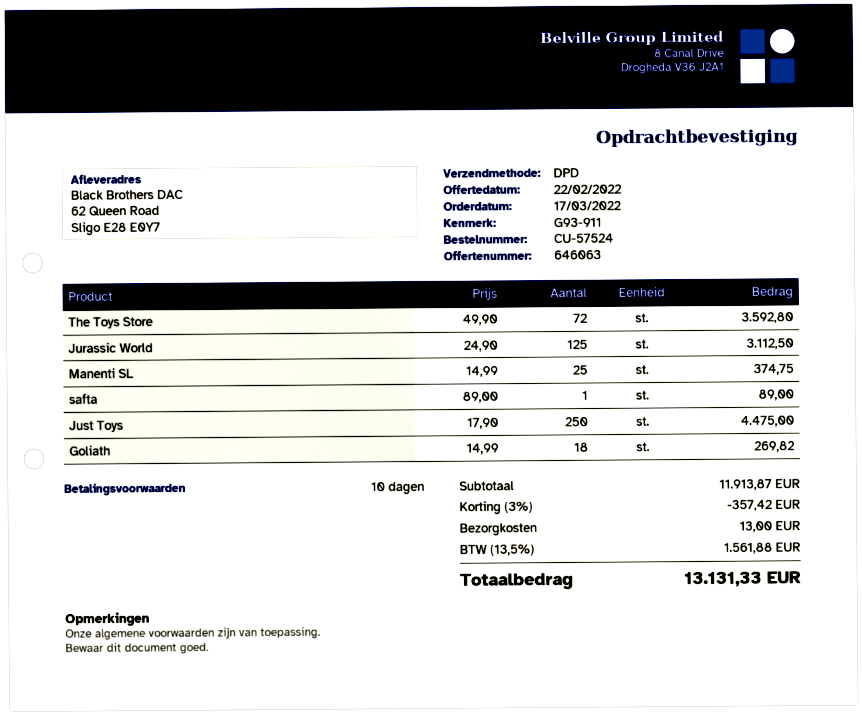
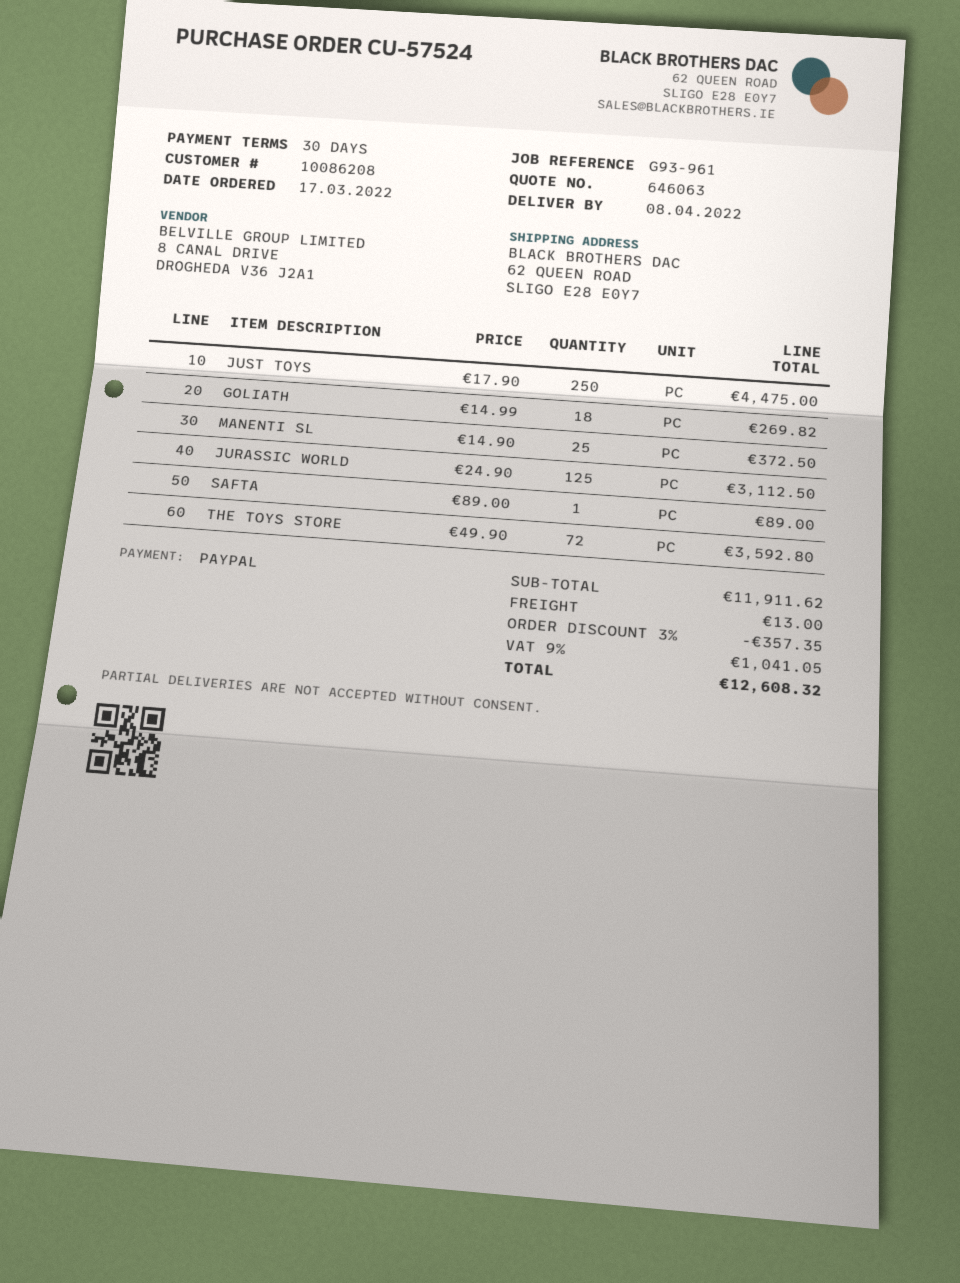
payment terms: 10 days -> 30 days
reference: G93-911 -> G93-961
Manenti SL: 25 x 14.99 = 374.75 -> 25 x 14.90 = 372.50
subtotal: 11913.87 -> 11911.62
discount: 3% = 357.42 -> 3% = 357.35
tax: 13.5% = 1561.88 -> 9% = 1041.05
total: 13131.33 -> 12608.32

